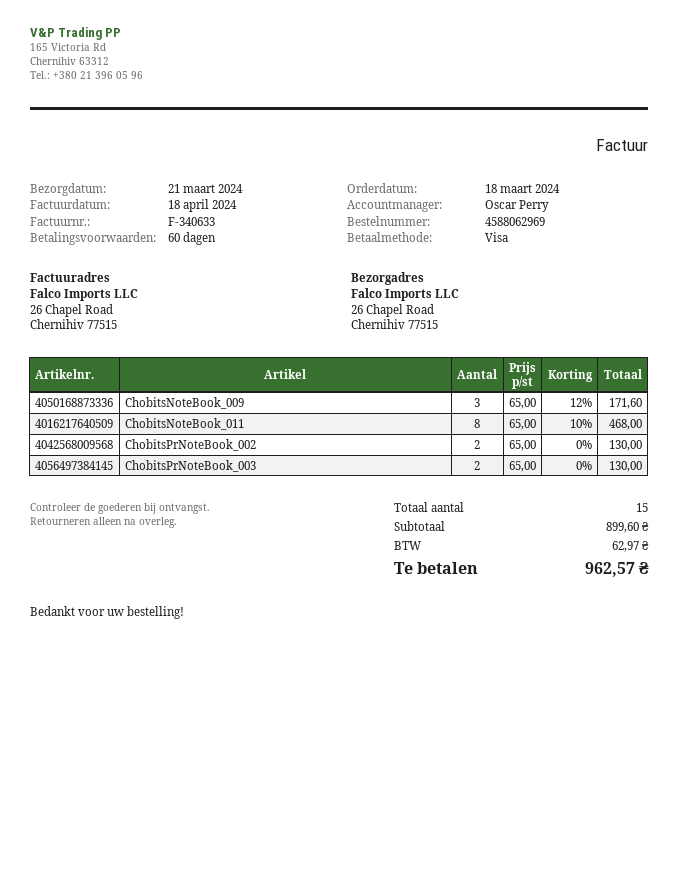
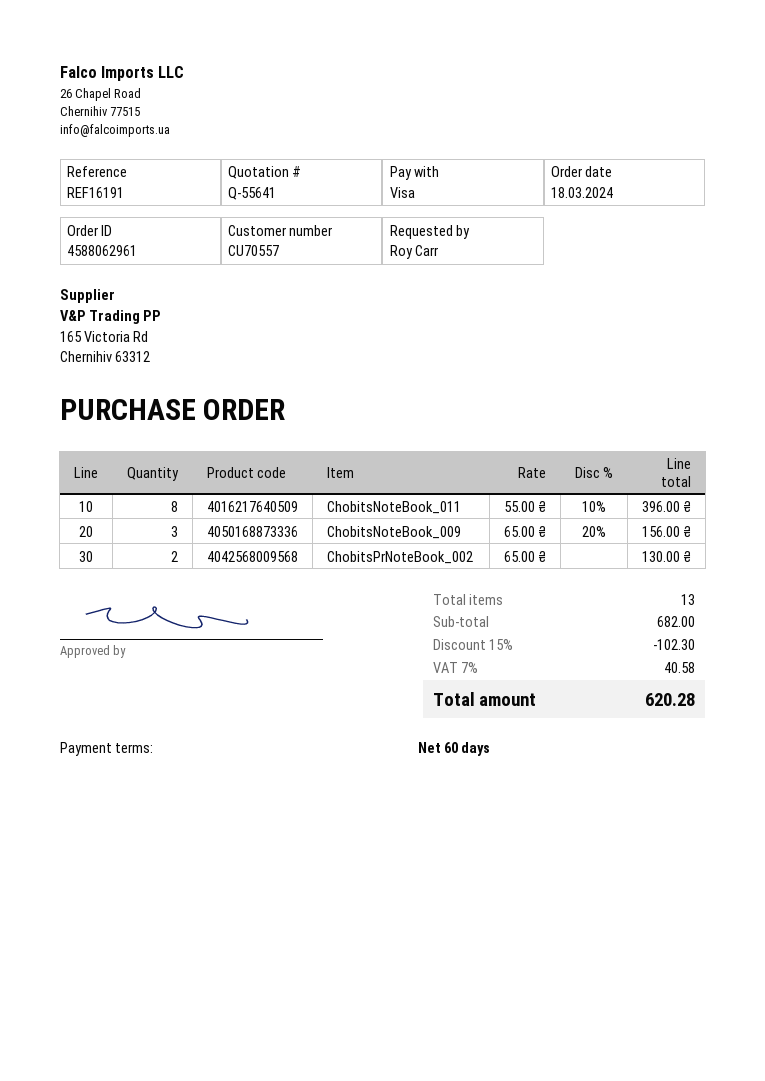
order number: 4588062969 -> 4588062961
ChobitsNoteBook_009: 3 x 65.00 - 12% = 171.60 -> 3 x 65.00 - 20% = 156.00
ChobitsNoteBook_011: 8 x 65.00 - 10% = 468.00 -> 8 x 55.00 - 10% = 396.00
ChobitsPrNoteBook_003: 2 x 65.00 = 130.00 -> none
total quantity: 15 -> 13
subtotal: 899.60 -> 682.00
discount: none -> 15% = 102.30
tax: 62.97 -> 40.58
total: 962.57 -> 620.28

